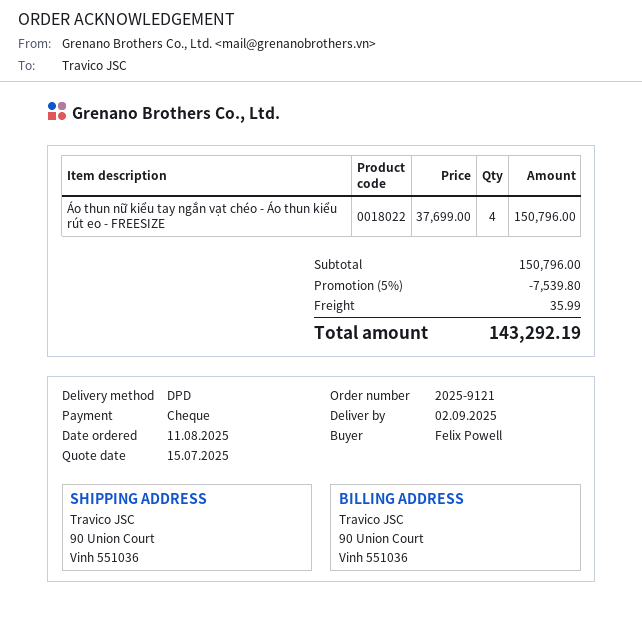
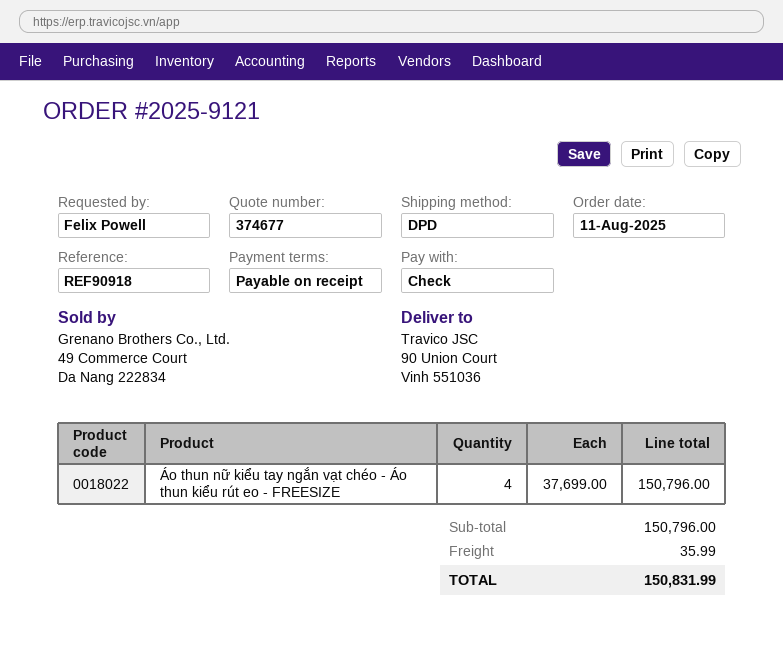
discount: 5% = 7539.80 -> none
total: 143292.19 -> 150831.99

